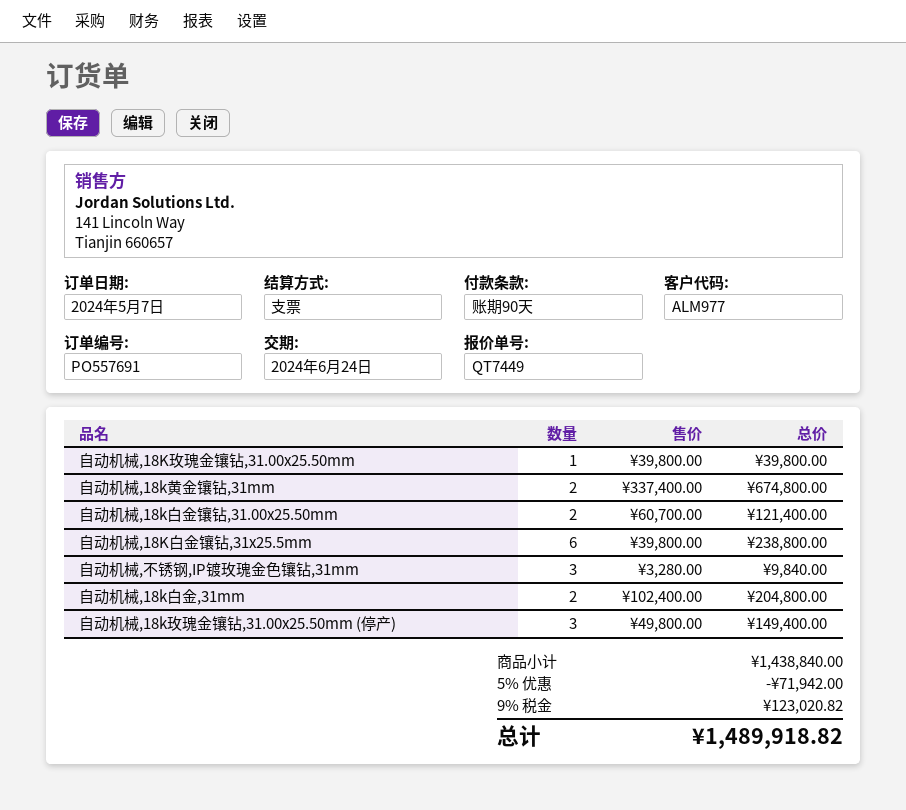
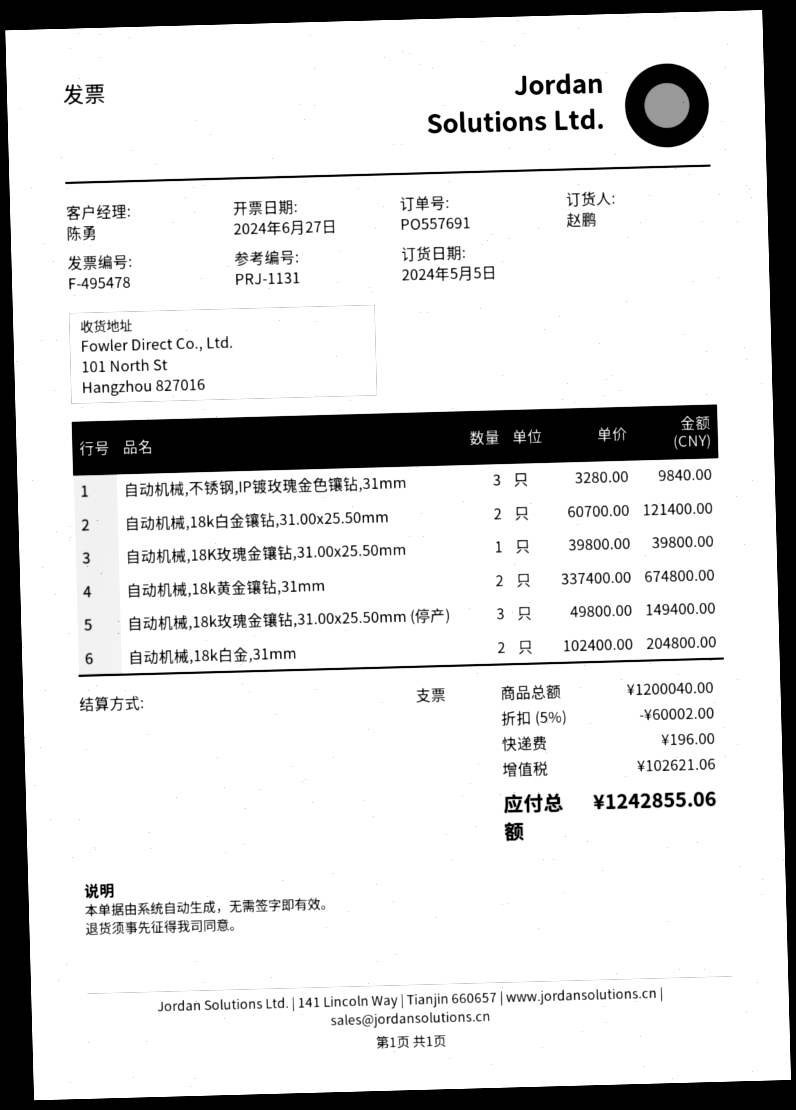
order date: 2024-05-07 -> 2024-05-05
自动机械,18K白金镶钻,31x25.5mm: 6 x 39800.00 = 238800.00 -> none
subtotal: 1438840.00 -> 1200040.00
discount: 5% = 71942.00 -> 5% = 60002.00
shipping: none -> 196.00
tax: 123020.82 -> 102621.06
total: 1489918.82 -> 1242855.06

